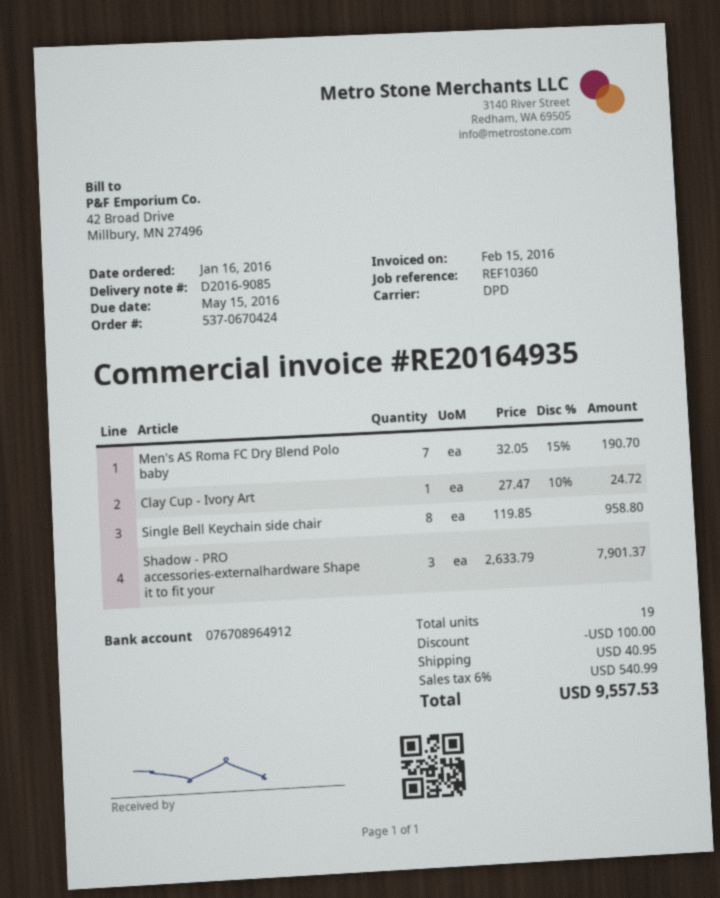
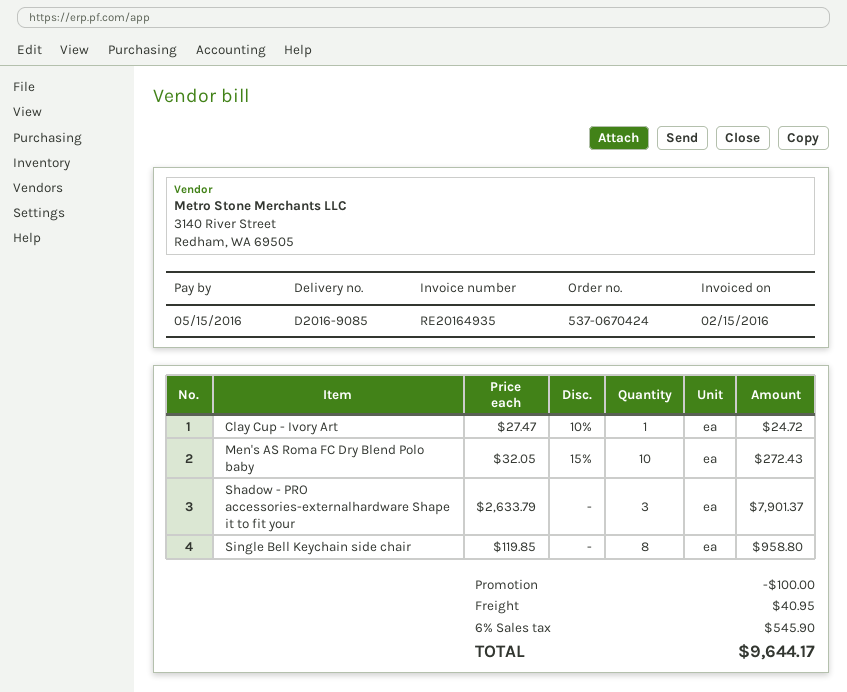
Men's AS Roma FC Dry Blend Polo baby: 7 x 32.05 - 15% = 190.70 -> 10 x 32.05 - 15% = 272.43
tax: 6% = 540.99 -> 6% = 545.90
total: 9557.53 -> 9644.17

